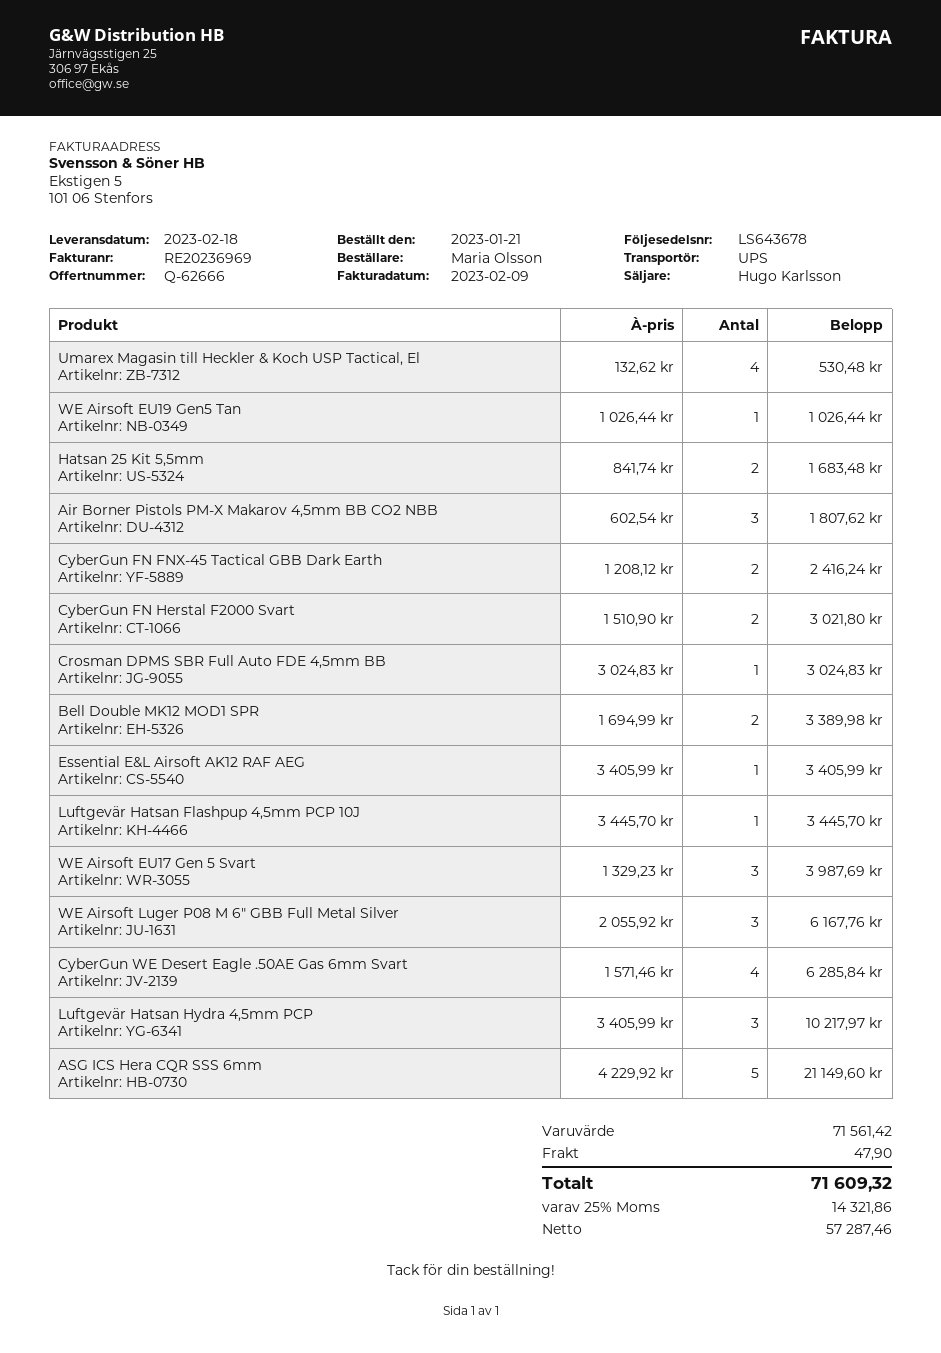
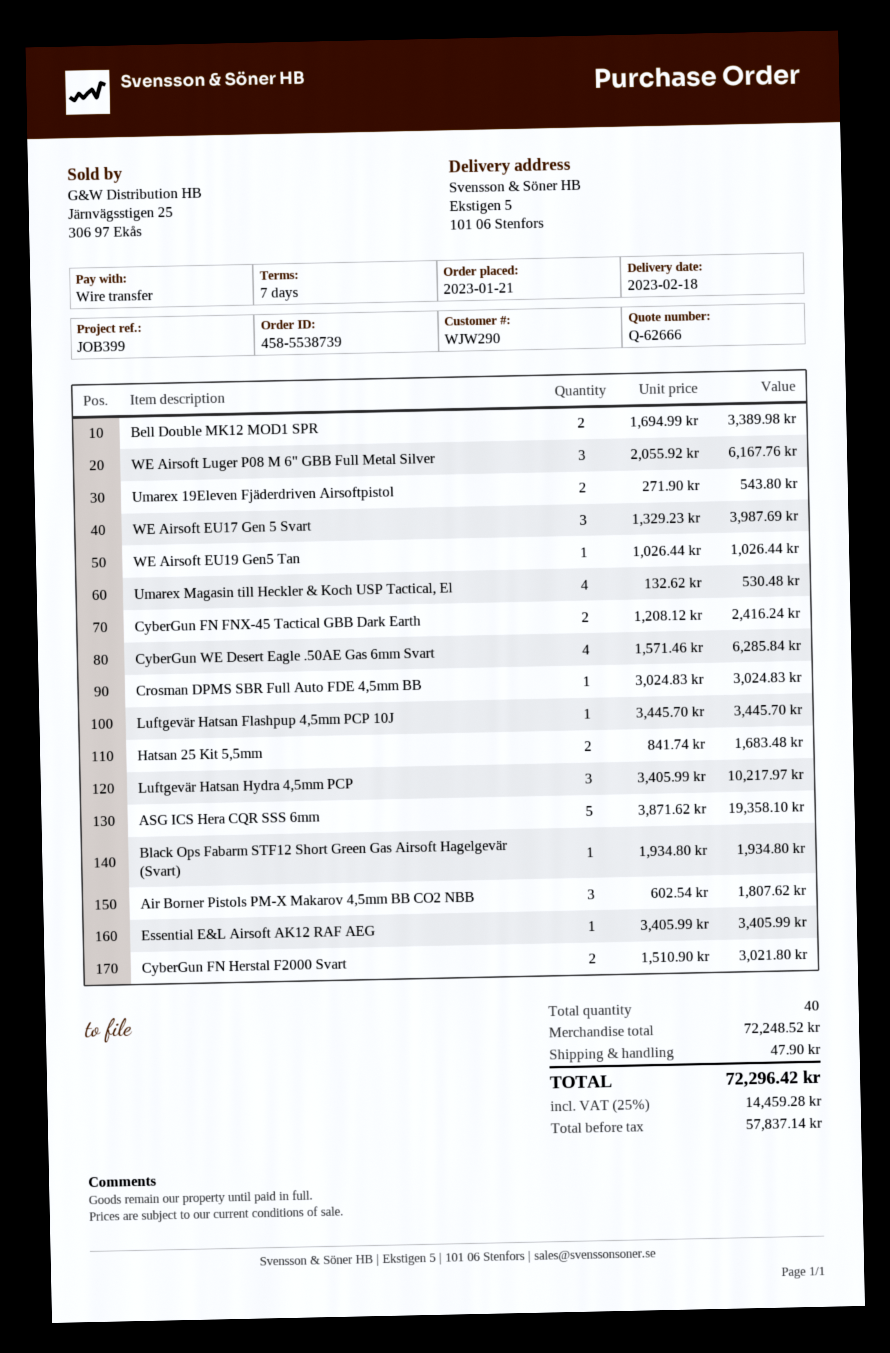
ASG ICS Hera CQR SSS 6mm: 5 x 4229.92 = 21149.60 -> 5 x 3871.62 = 19358.10
Umarex 19Eleven Fjäderdriven Airsoftpistol: none -> 2 x 271.90 = 543.80
Black Ops Fabarm STF12 Short Green Gas Airsoft Hagelgevär (Svart): none -> 1 x 1934.80 = 1934.80
subtotal: 71561.42 -> 72248.52
net: 57287.46 -> 57837.14
tax: 25% = 14321.86 -> 25% = 14459.28
total: 71609.32 -> 72296.42

